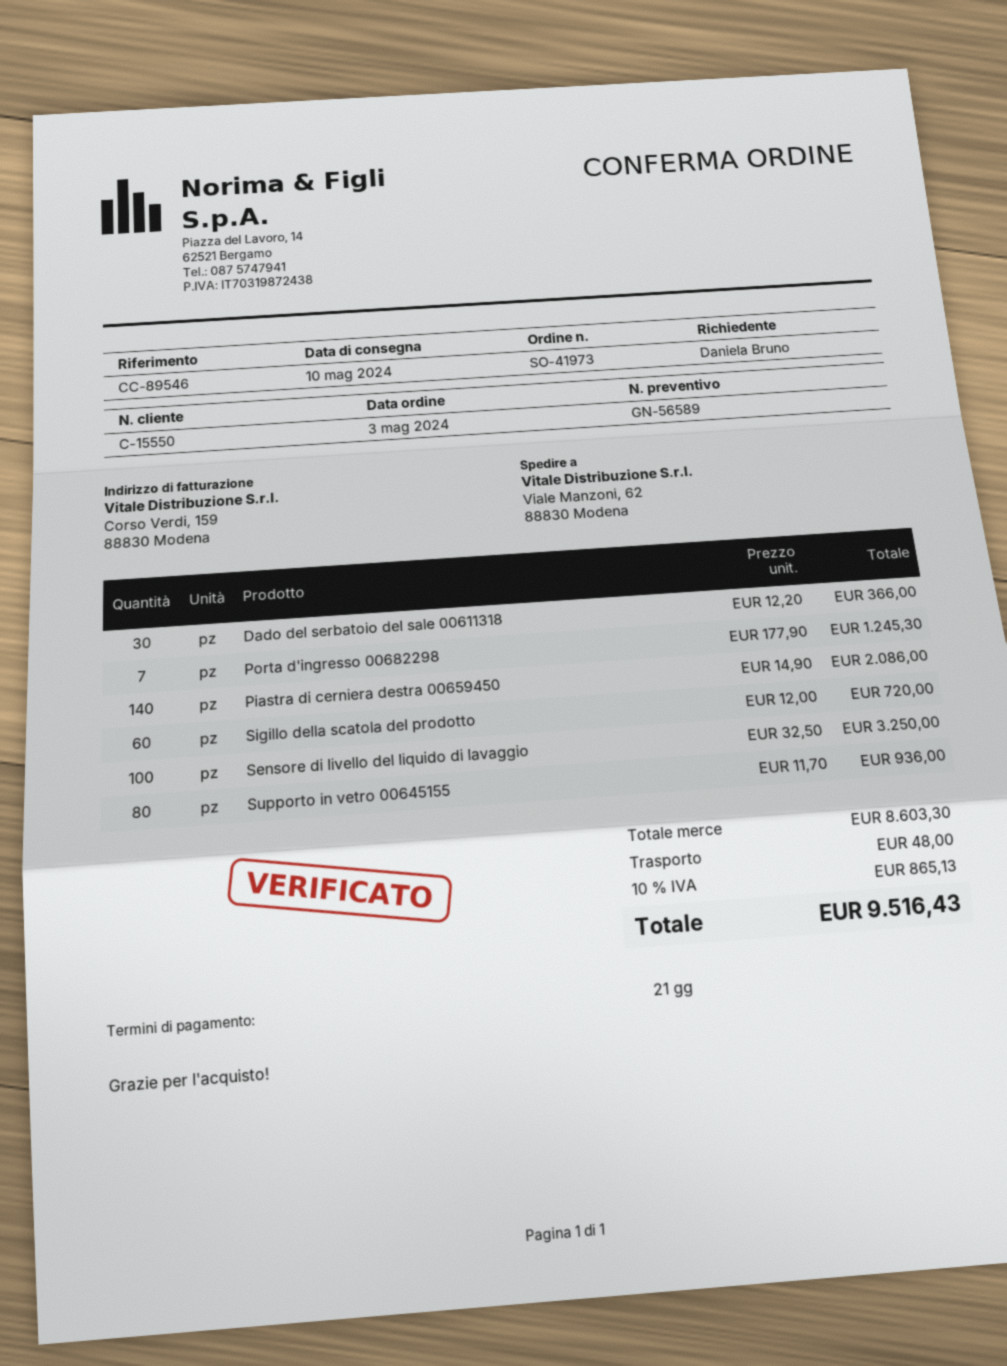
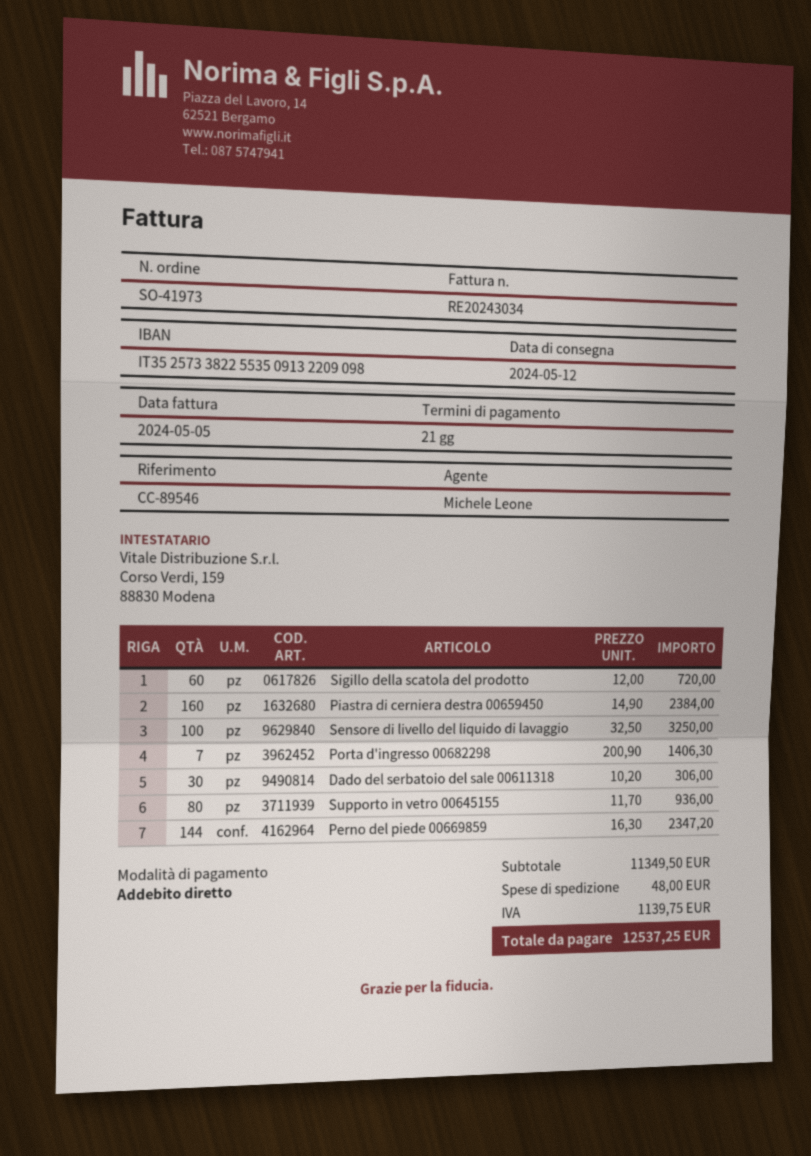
delivery date: 2024-05-10 -> 2024-05-12
Dado del serbatoio del sale 00611318: 30 x 12.20 = 366.00 -> 30 x 10.20 = 306.00
Porta d'ingresso 00682298: 7 x 177.90 = 1245.30 -> 7 x 200.90 = 1406.30
Piastra di cerniera destra 00659450: 140 x 14.90 = 2086.00 -> 160 x 14.90 = 2384.00
Perno del piede 00669859: none -> 144 x 16.30 = 2347.20
subtotal: 8603.30 -> 11349.50
tax: 865.13 -> 1139.75
total: 9516.43 -> 12537.25

